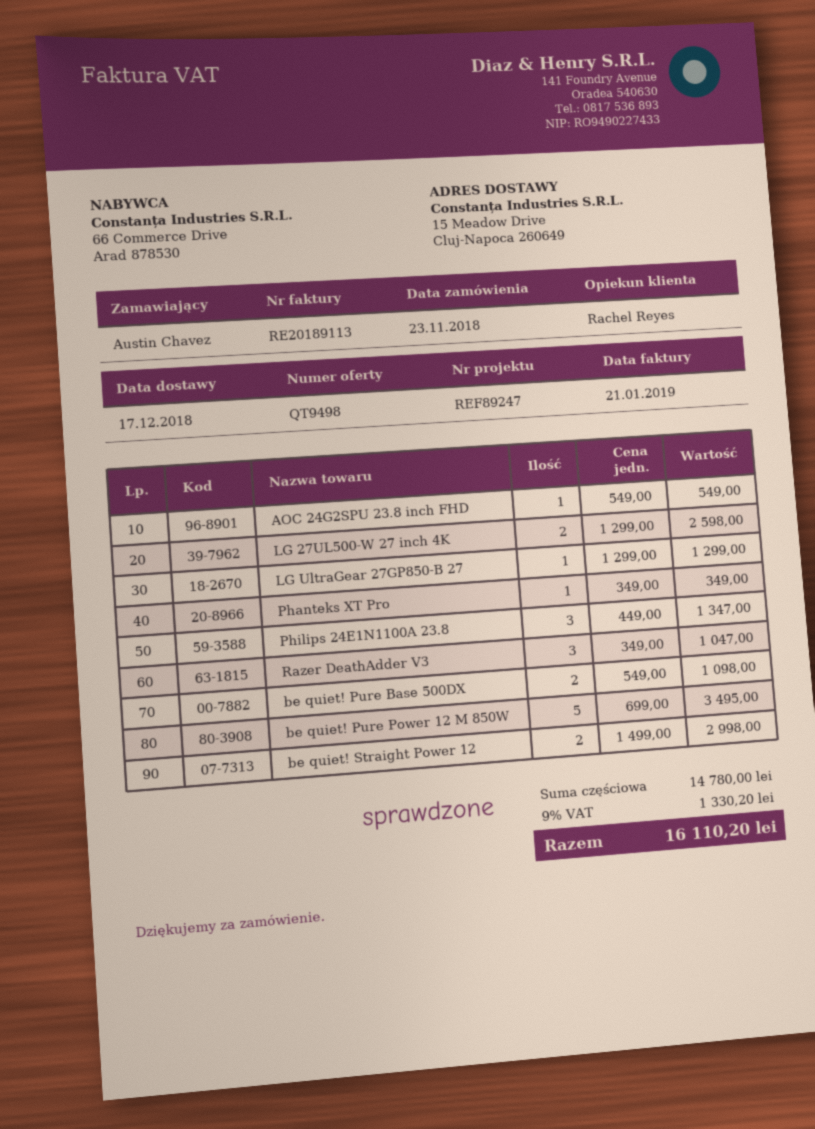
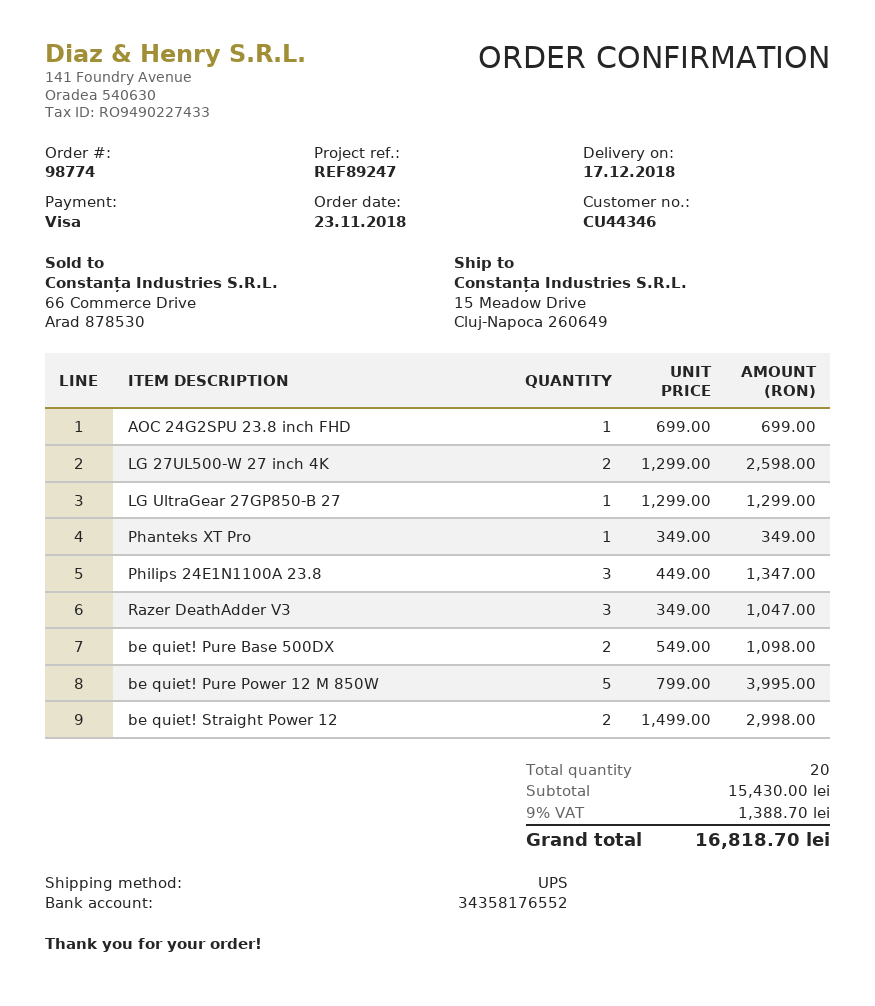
AOC 24G2SPU 23.8 inch FHD: 1 x 549.00 = 549.00 -> 1 x 699.00 = 699.00
be quiet! Pure Power 12 M 850W: 5 x 699.00 = 3495.00 -> 5 x 799.00 = 3995.00
subtotal: 14780.00 -> 15430.00
tax: 9% = 1330.20 -> 9% = 1388.70
total: 16110.20 -> 16818.70

